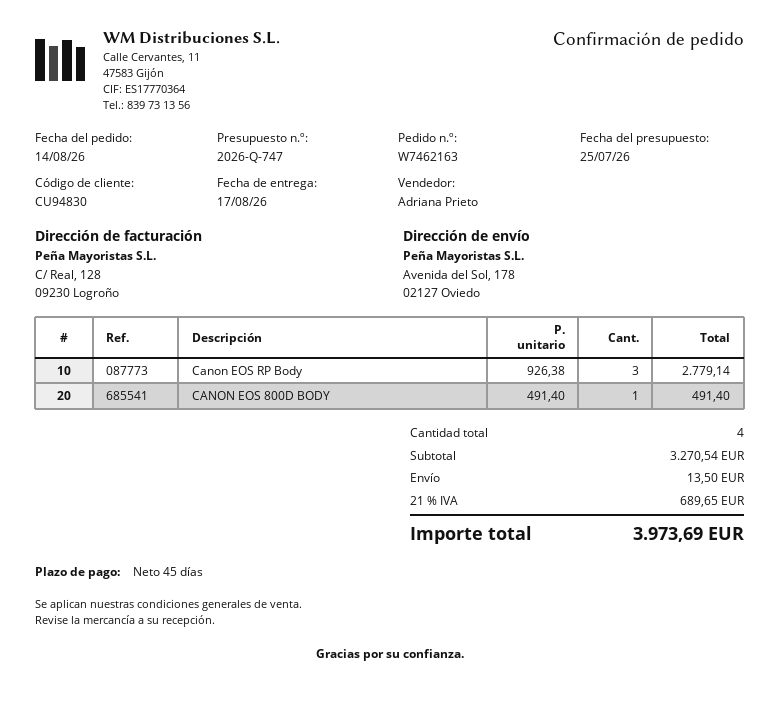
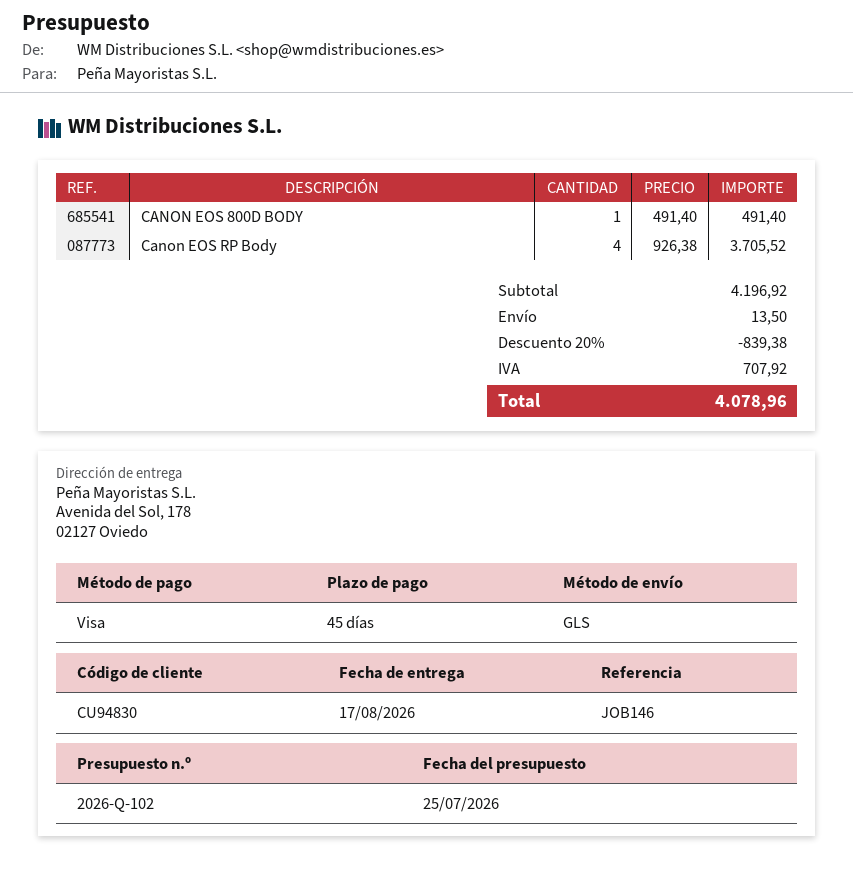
quote number: 2026-Q-747 -> 2026-Q-102
Canon EOS RP Body: 3 x 926.38 = 2779.14 -> 4 x 926.38 = 3705.52
subtotal: 3270.54 -> 4196.92
discount: none -> 20% = 839.38
tax: 689.65 -> 707.92
total: 3973.69 -> 4078.96

